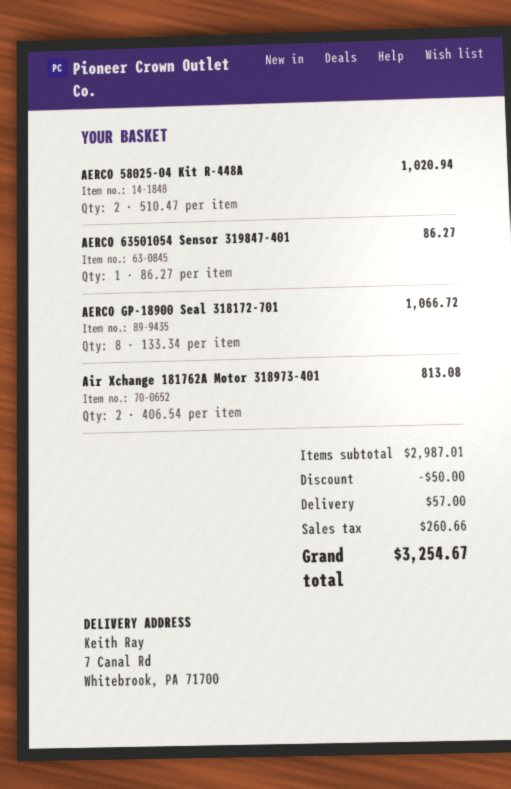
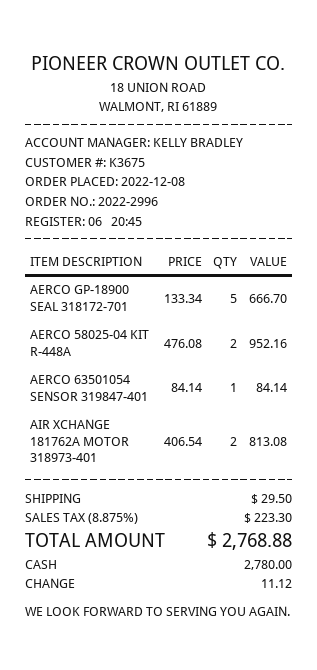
AERCO 58025-04 Kit R-448A: 2 x 510.47 = 1020.94 -> 2 x 476.08 = 952.16
AERCO 63501054 Sensor 319847-401: 1 x 86.27 = 86.27 -> 1 x 84.14 = 84.14
AERCO GP-18900 Seal 318172-701: 8 x 133.34 = 1066.72 -> 5 x 133.34 = 666.70
discount: 50.00 -> none
shipping: 57.00 -> 29.50
tax: 260.66 -> 223.30
total: 3254.67 -> 2768.88

